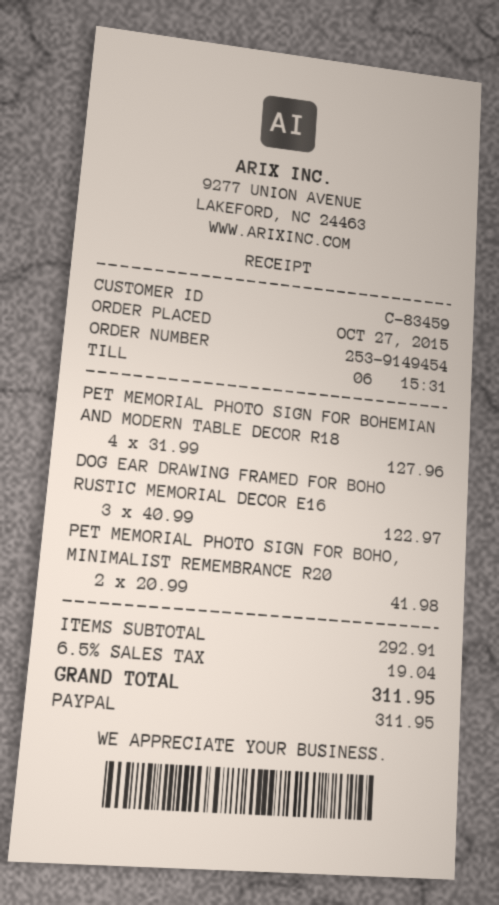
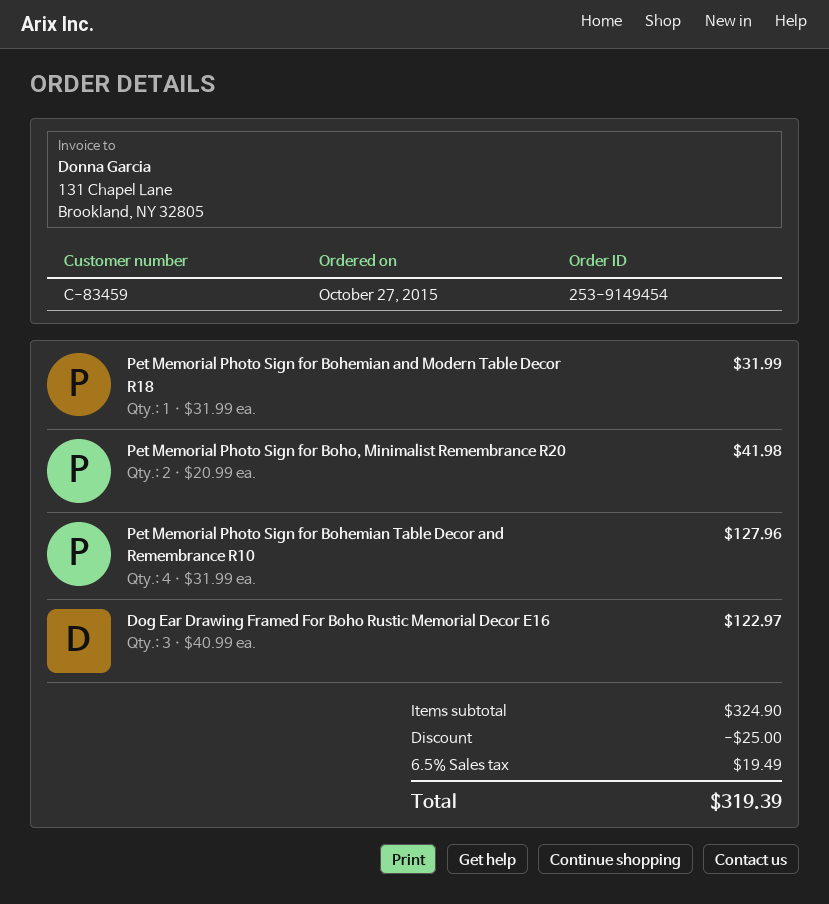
PET MEMORIAL PHOTO SIGN FOR BOHEMIAN AND MODERN TABLE DECOR R18: 4 x 31.99 = 127.96 -> 1 x 31.99 = 31.99
Pet Memorial Photo Sign for Bohemian Table Decor and Remembrance R10: none -> 4 x 31.99 = 127.96
subtotal: 292.91 -> 324.90
discount: none -> 25.00
tax: 6.5% = 19.04 -> 6.5% = 19.49
total: 311.95 -> 319.39

